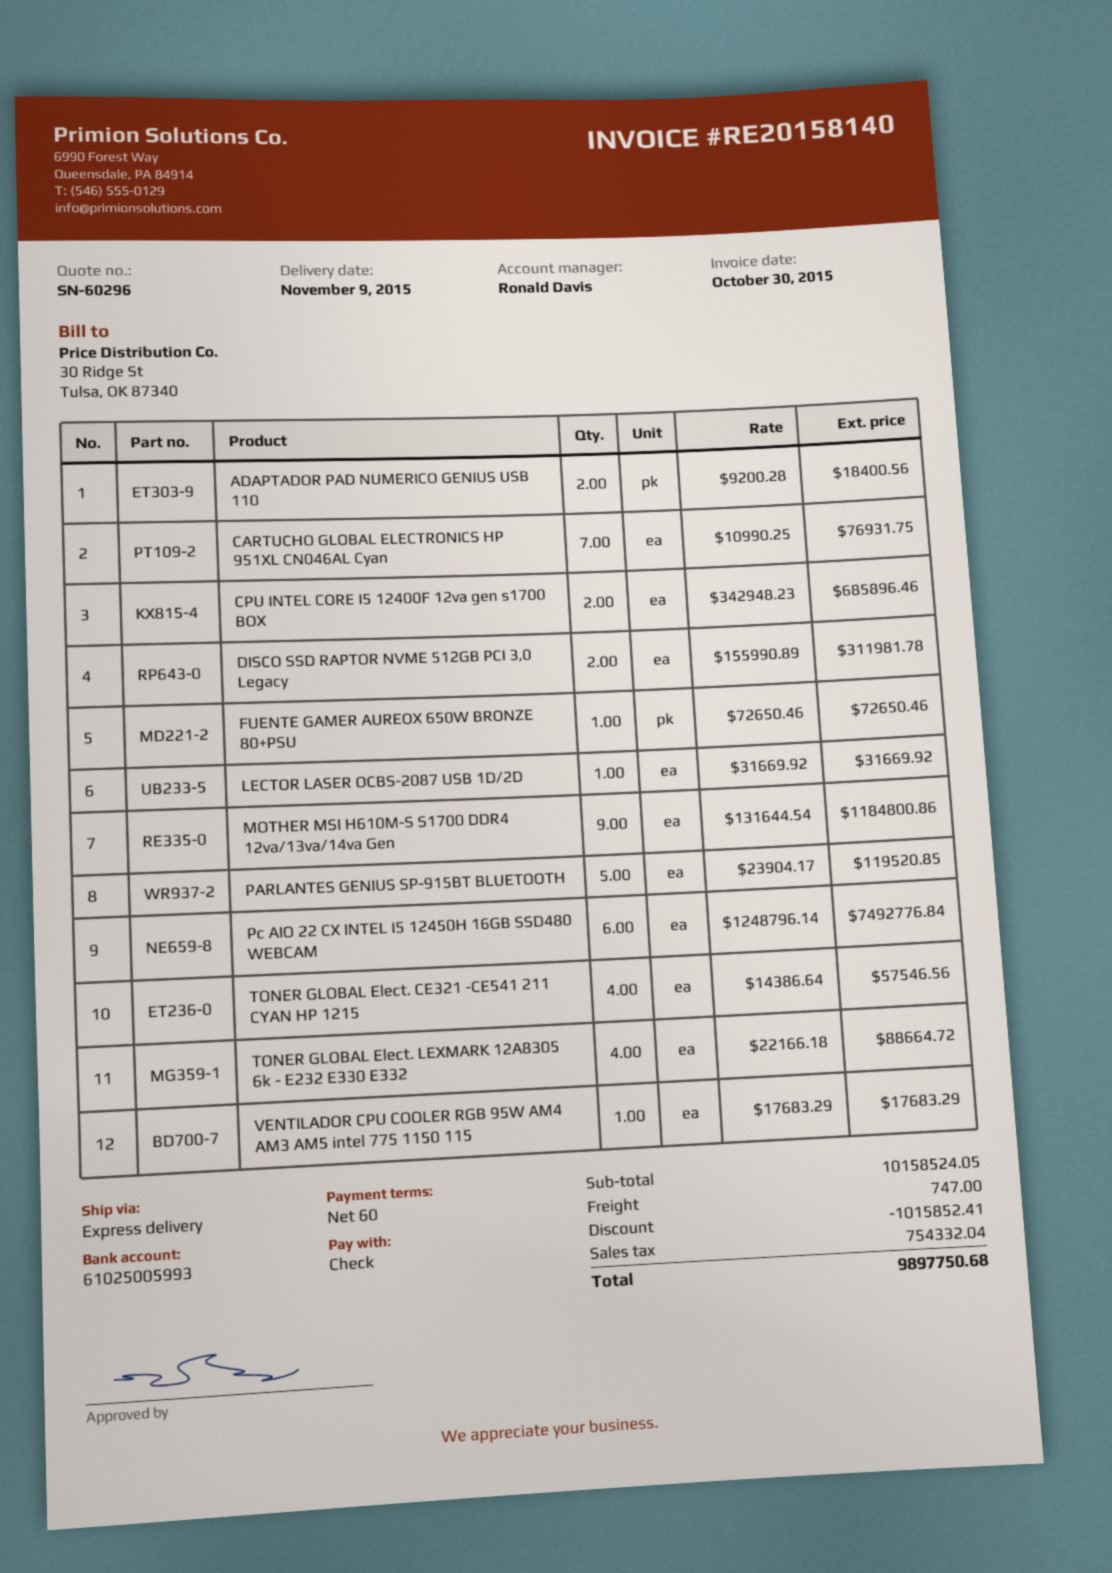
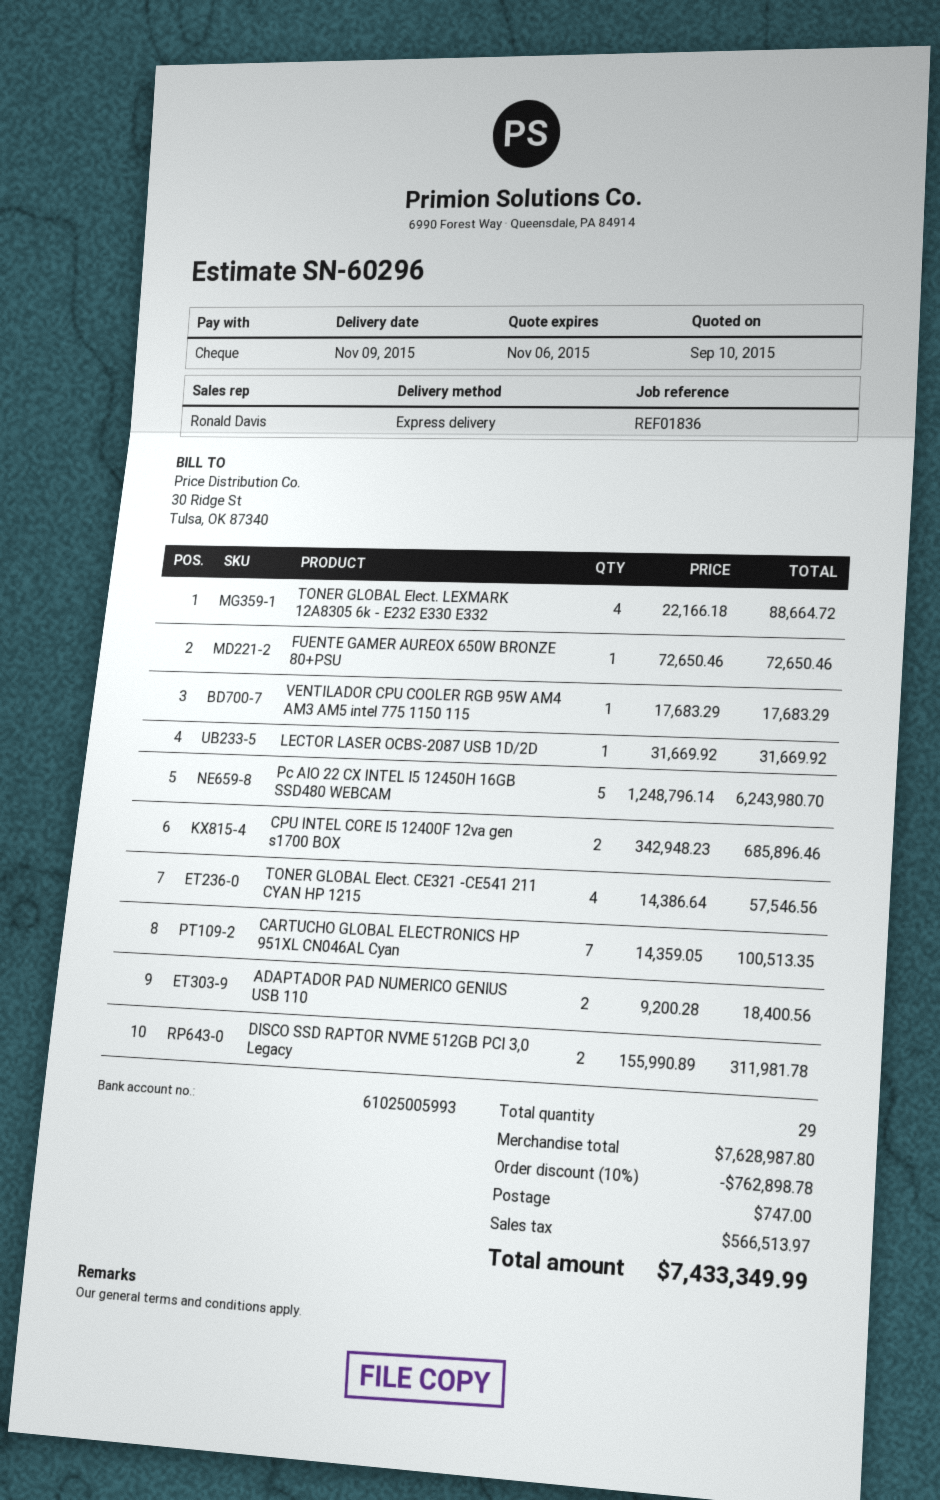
CARTUCHO GLOBAL ELECTRONICS HP 951XL CN046AL Cyan: 7 x 10990.25 = 76931.75 -> 7 x 14359.05 = 100513.35
MOTHER MSI H610M-S S1700 DDR4 12va/13va/14va Gen: 9 x 131644.54 = 1184800.86 -> none
PARLANTES GENIUS SP-915BT BLUETOOTH: 5 x 23904.17 = 119520.85 -> none
Pc AIO 22 CX INTEL I5 12450H 16GB SSD480 WEBCAM: 6 x 1248796.14 = 7492776.84 -> 5 x 1248796.14 = 6243980.70
subtotal: 10158524.05 -> 7628987.80
discount: 1015852.41 -> 762898.78
tax: 754332.04 -> 566513.97
total: 9897750.68 -> 7433349.99

